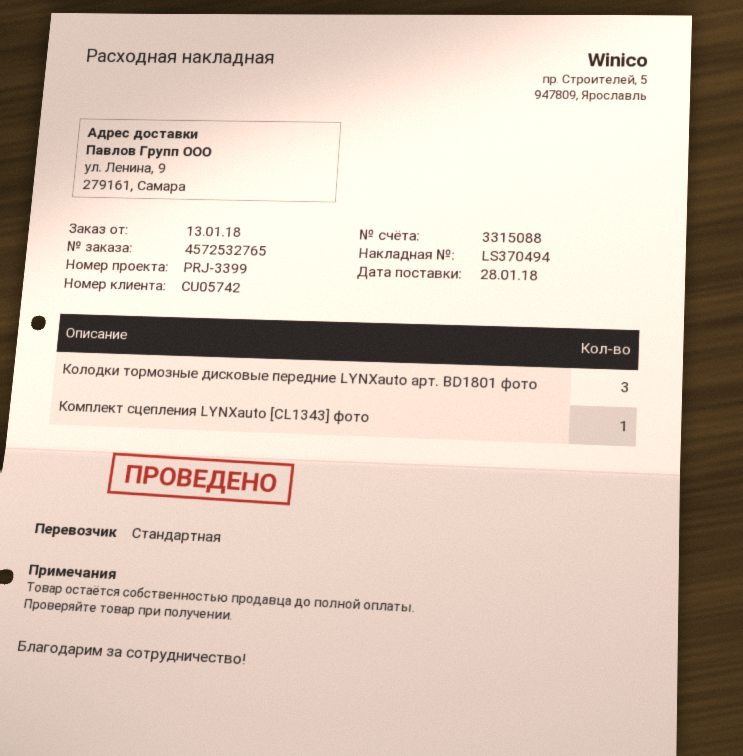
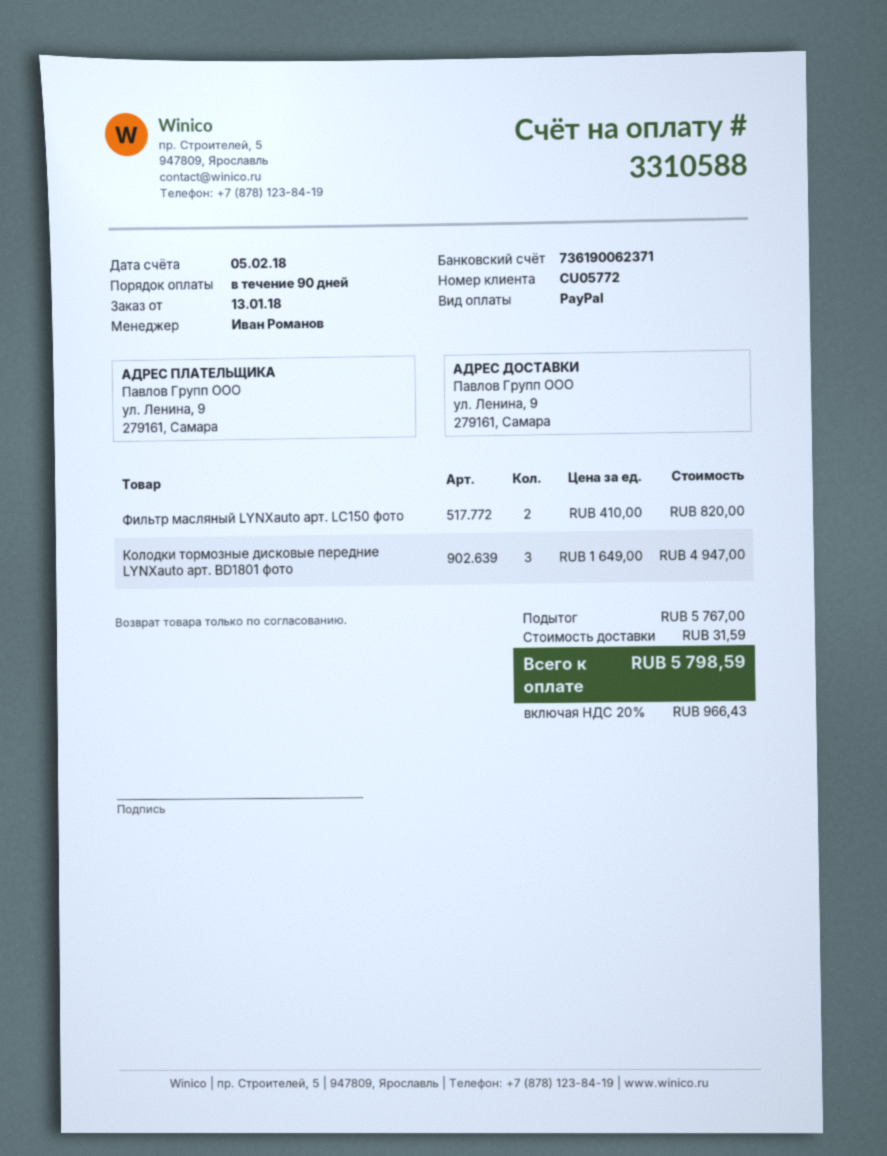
invoice number: 3315088 -> 3310588
customer number: CU05742 -> CU05772
Комплект сцепления LYNXauto [CL1343] фото: 1 -> none
Фильтр масляный LYNXauto арт. LC150 фото: none -> 2

